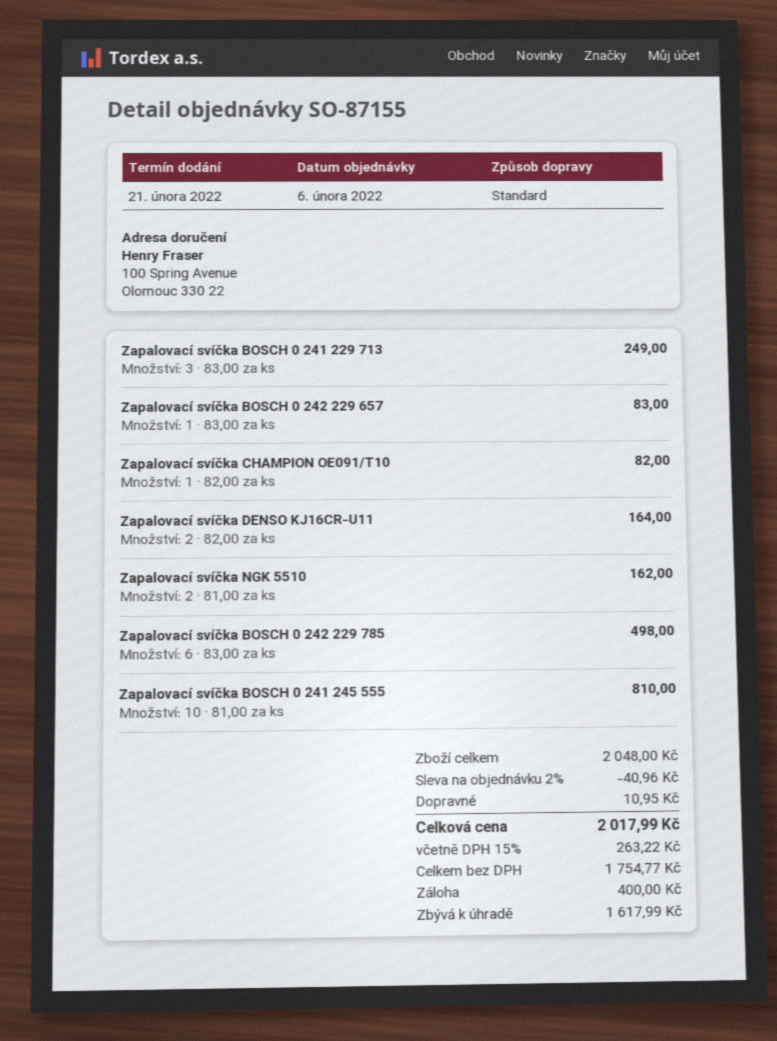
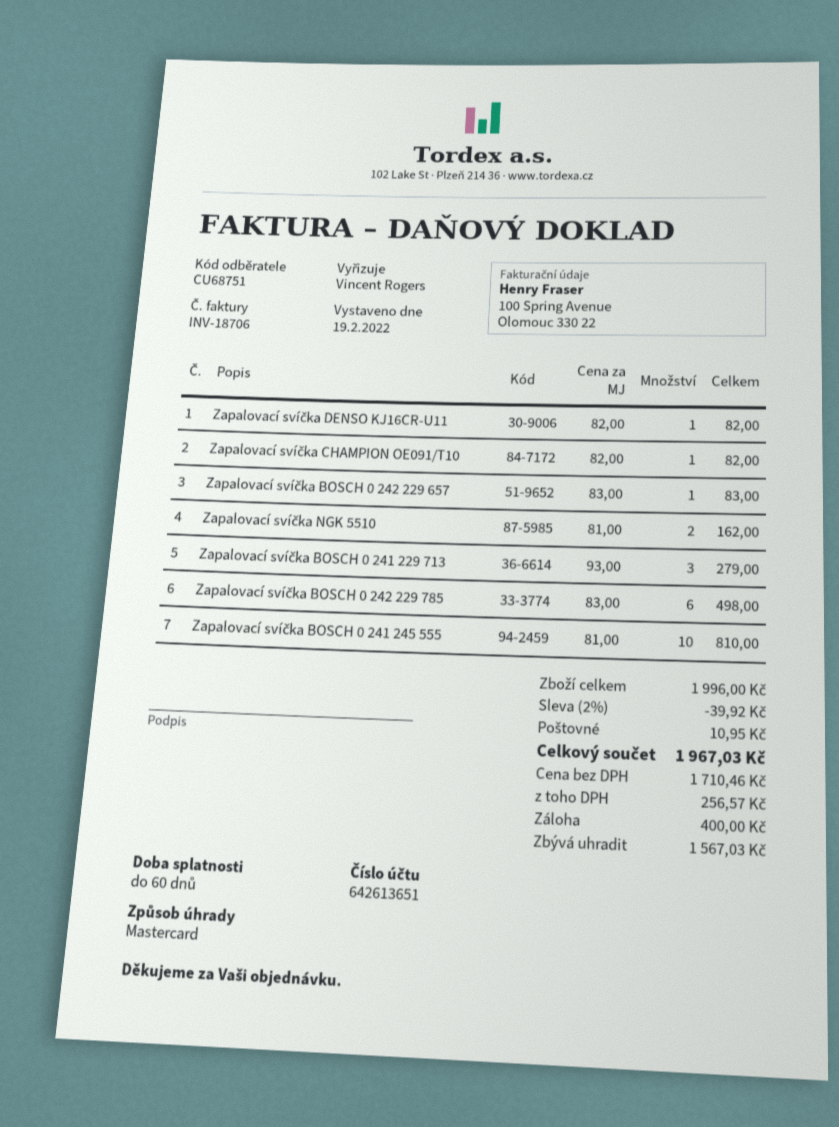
Zapalovací svíčka BOSCH 0 241 229 713: 3 x 83.00 = 249.00 -> 3 x 93.00 = 279.00
Zapalovací svíčka DENSO KJ16CR-U11: 2 x 82.00 = 164.00 -> 1 x 82.00 = 82.00
subtotal: 2048.00 -> 1996.00
discount: 2% = 40.96 -> 2% = 39.92
net: 1754.77 -> 1710.46
tax: 263.22 -> 256.57
total: 2017.99 -> 1967.03
balance: 1617.99 -> 1567.03

